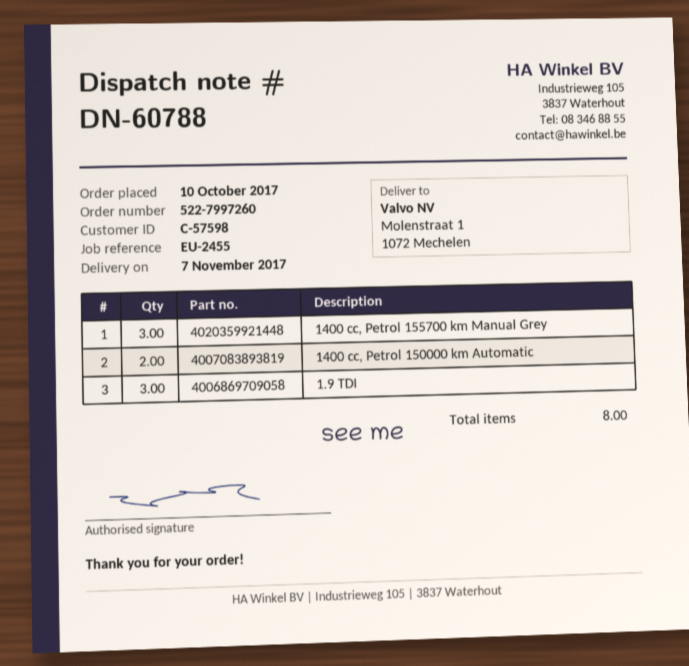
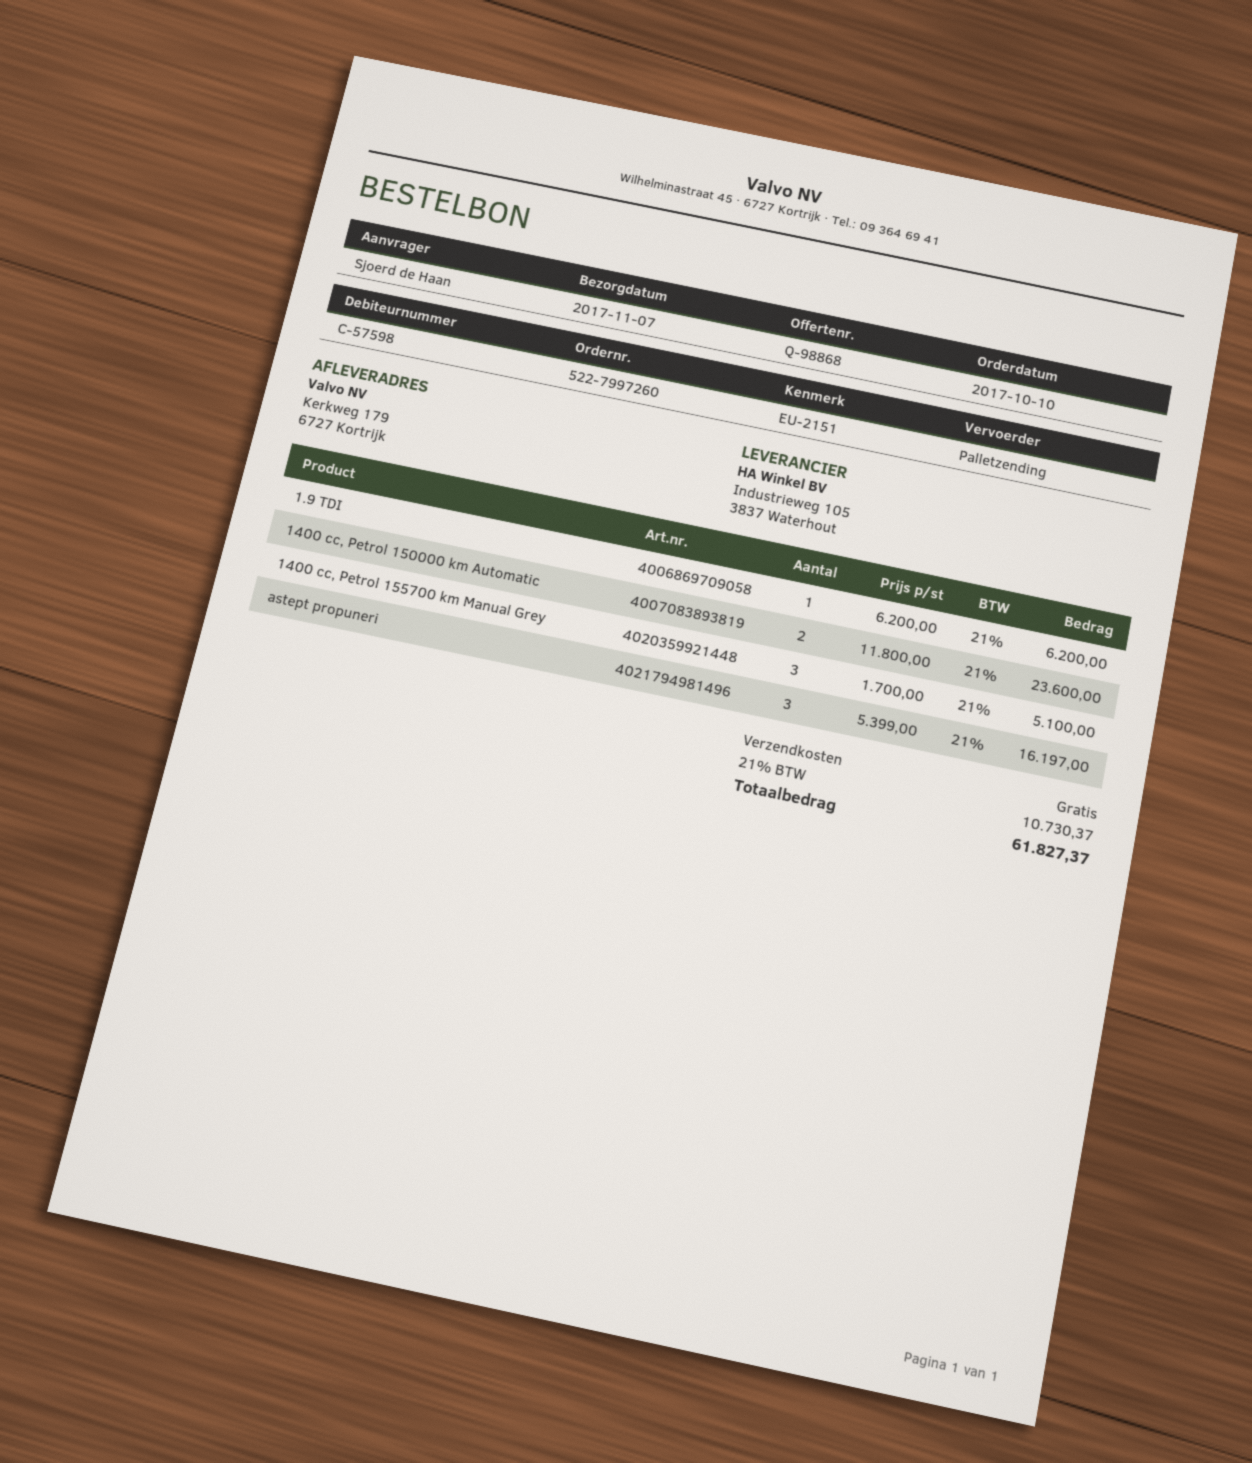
reference: EU-2455 -> EU-2151
ship to: Molenstraat 1, 1072 Mechelen -> Kerkweg 179, 6727 Kortrijk
1.9 TDI: 3 -> 1
astept propuneri: none -> 3

